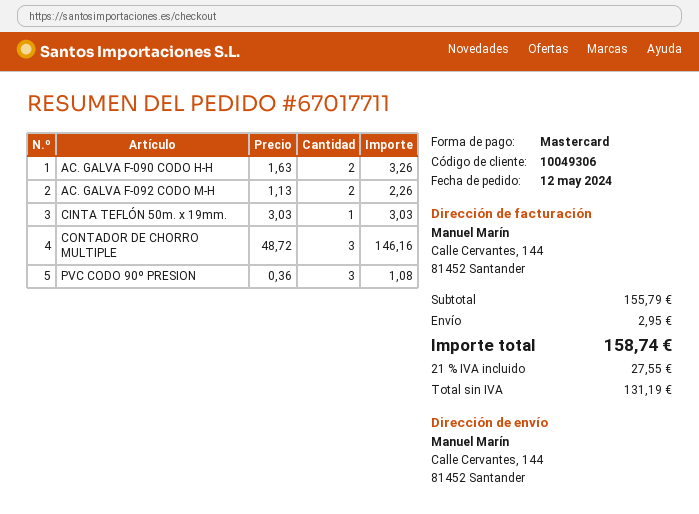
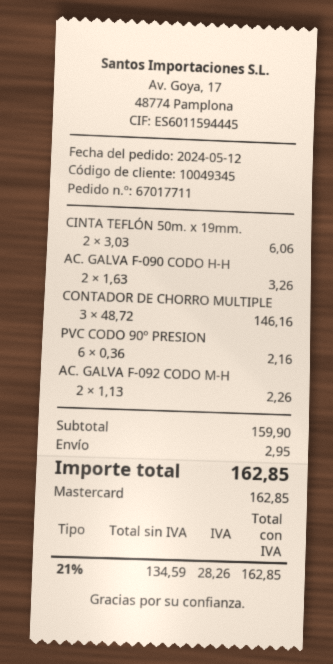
customer number: 10049306 -> 10049345
CINTA TEFLÓN 50m. x 19mm.: 1 x 3.03 = 3.03 -> 2 x 3.03 = 6.06
PVC CODO 90º PRESION: 3 x 0.36 = 1.08 -> 6 x 0.36 = 2.16
subtotal: 155.79 -> 159.90
net: 131.19 -> 134.59
tax: 21% = 27.55 -> 21% = 28.26
total: 158.74 -> 162.85

